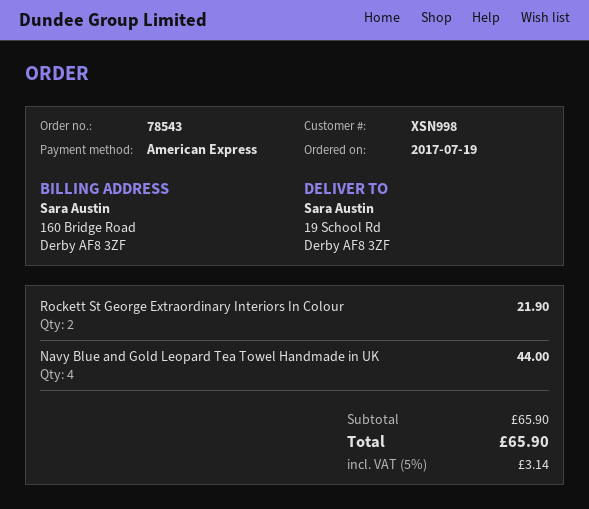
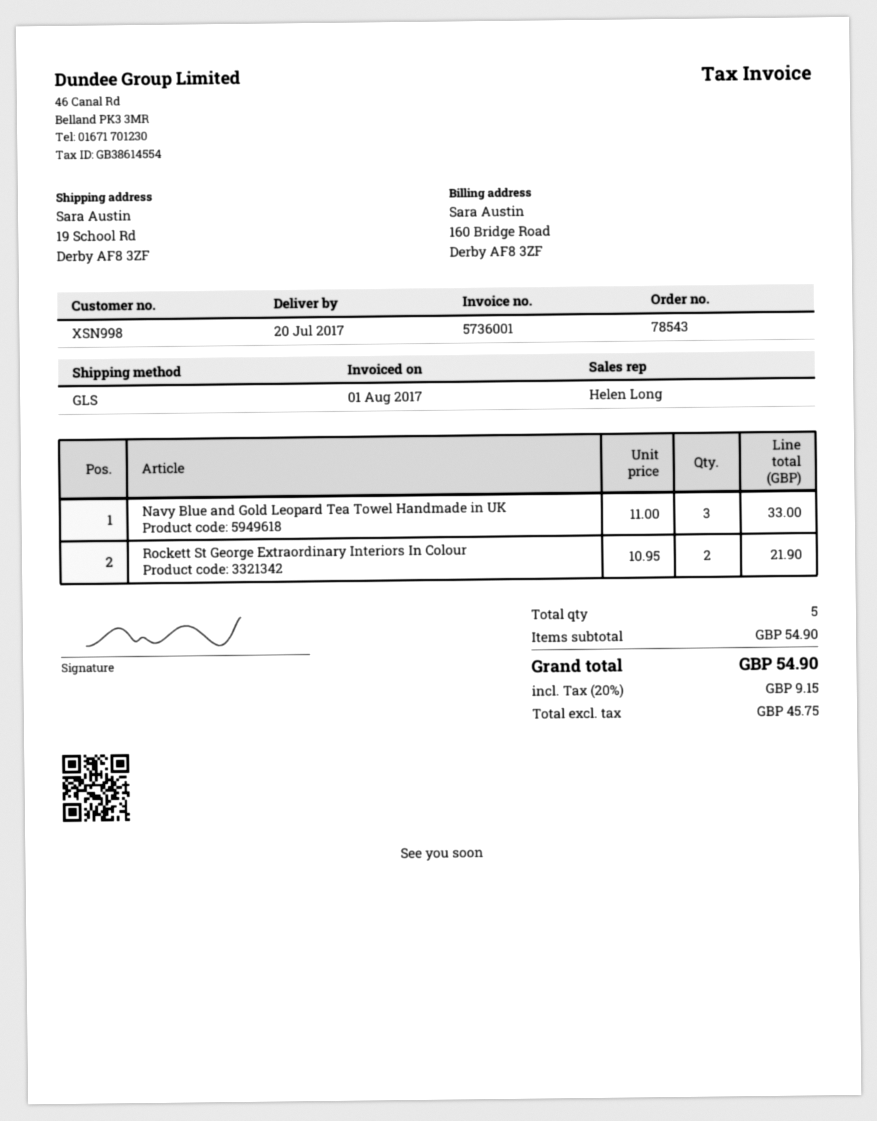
Navy Blue and Gold Leopard Tea Towel Handmade in UK: 4 for 44.00 -> 3 for 33.00
subtotal: 65.90 -> 54.90
tax: 5% = 3.14 -> 20% = 9.15
total: 65.90 -> 54.90

